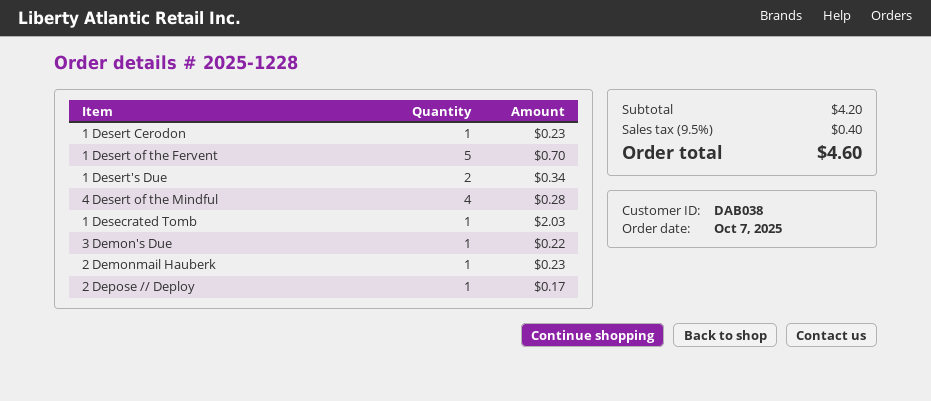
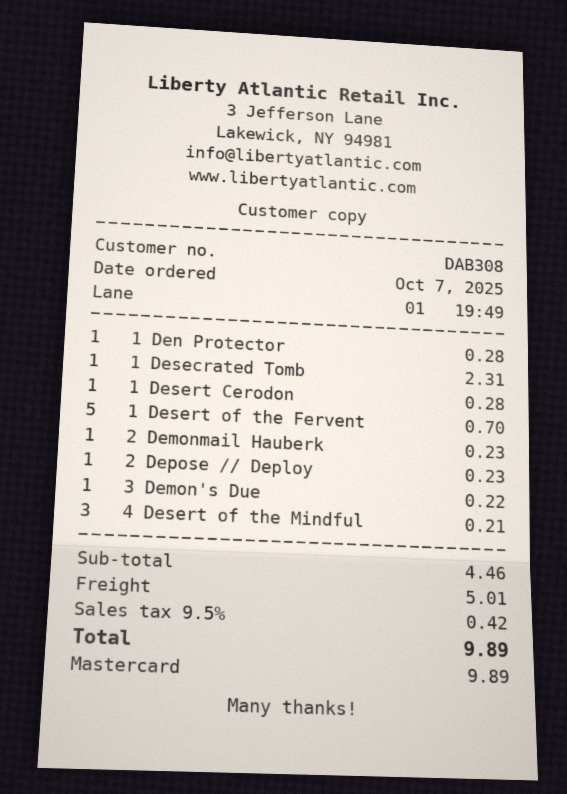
customer number: DAB038 -> DAB308
1 Desert Cerodon: 1 for 0.23 -> 1 for 0.28
1 Desert's Due: 2 for 0.34 -> none
4 Desert of the Mindful: 4 for 0.28 -> 3 for 0.21
1 Desecrated Tomb: 1 for 2.03 -> 1 for 2.31
2 Depose // Deploy: 1 for 0.17 -> 1 for 0.23
1 Den Protector: none -> 1 for 0.28
subtotal: 4.20 -> 4.46
shipping: none -> 5.01
tax: 9.5% = 0.40 -> 9.5% = 0.42
total: 4.60 -> 9.89

